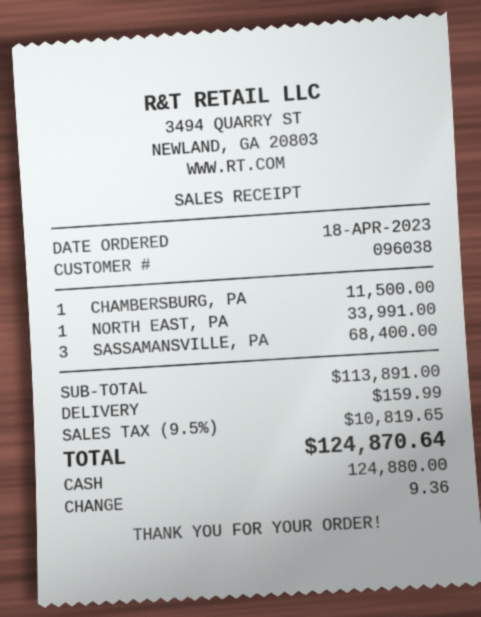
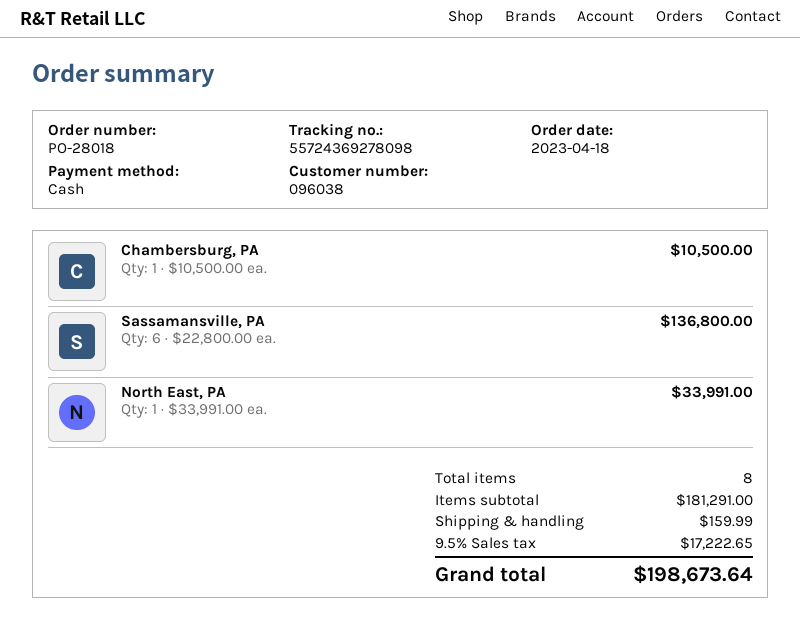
CHAMBERSBURG, PA: 1 for 11500.00 -> 1 for 10500.00
SASSAMANSVILLE, PA: 3 for 68400.00 -> 6 for 136800.00
subtotal: 113891.00 -> 181291.00
tax: 9.5% = 10819.65 -> 9.5% = 17222.65
total: 124870.64 -> 198673.64

